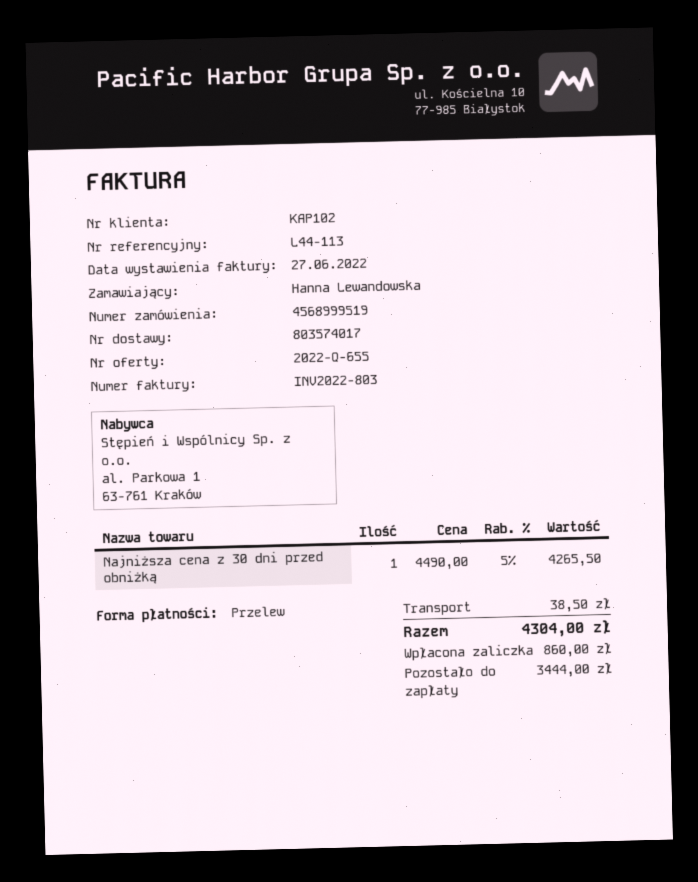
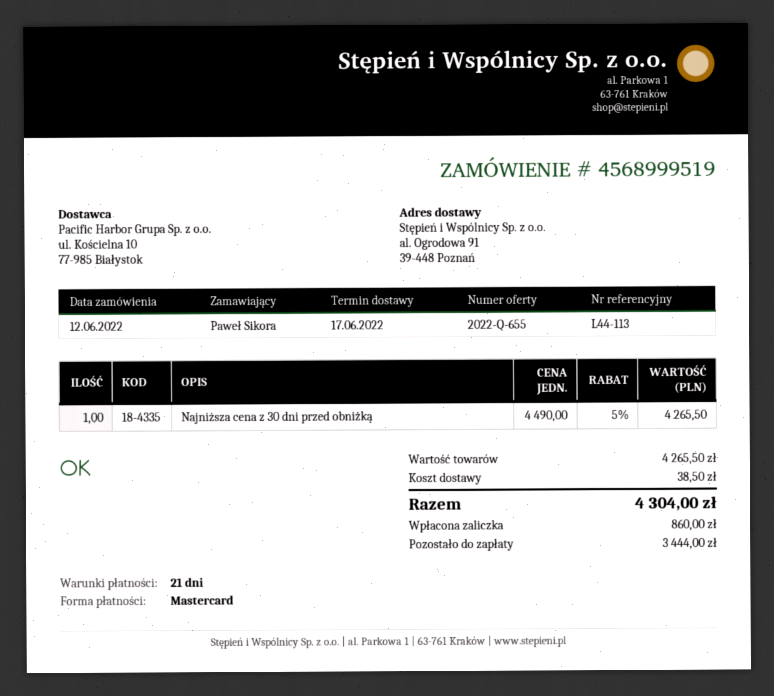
ordered by: Hanna Lewandowska -> Paweł Sikora
payment method: bank transfer -> Mastercard

